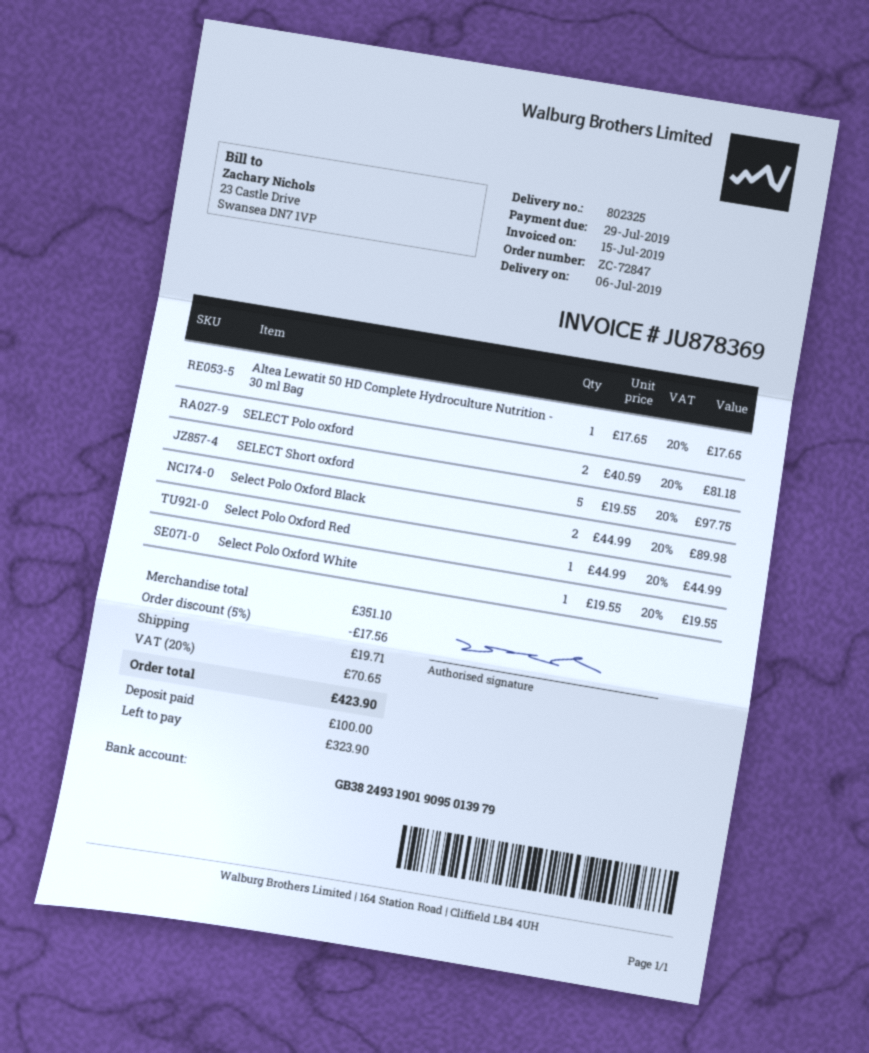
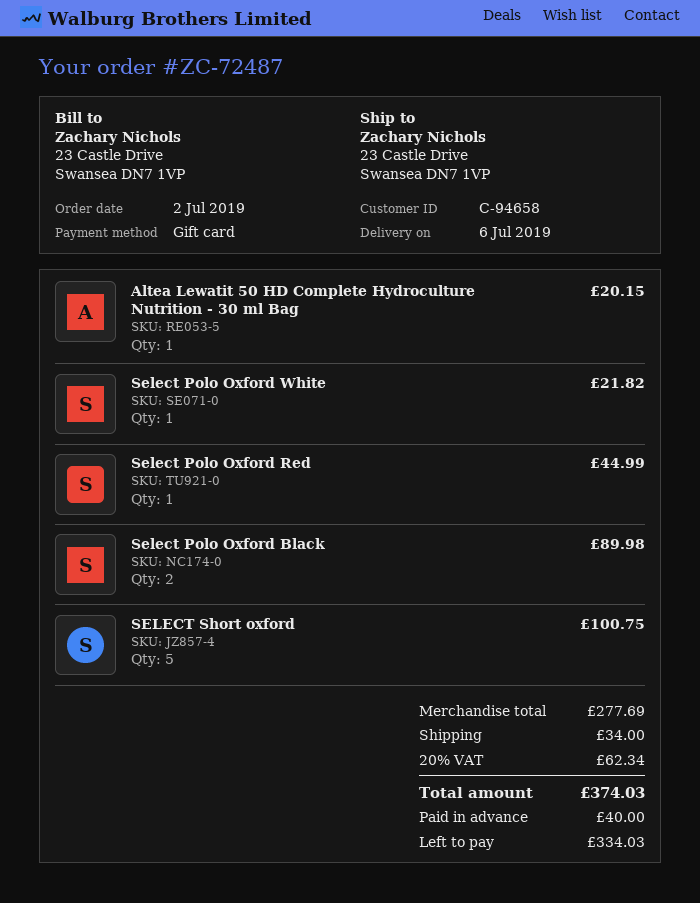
order number: ZC-72847 -> ZC-72487
Altea Lewatit 50 HD Complete Hydroculture Nutrition - 30 ml Bag: 1 for 17.65 -> 1 for 20.15
SELECT Polo oxford: 2 for 81.18 -> none
SELECT Short oxford: 5 for 97.75 -> 5 for 100.75
Select Polo Oxford White: 1 for 19.55 -> 1 for 21.82
subtotal: 351.10 -> 277.69
discount: 5% = 17.56 -> none
shipping: 19.71 -> 34.00
tax: 20% = 70.65 -> 20% = 62.34
total: 423.90 -> 374.03
deposit: 100.00 -> 40.00
balance: 323.90 -> 334.03

